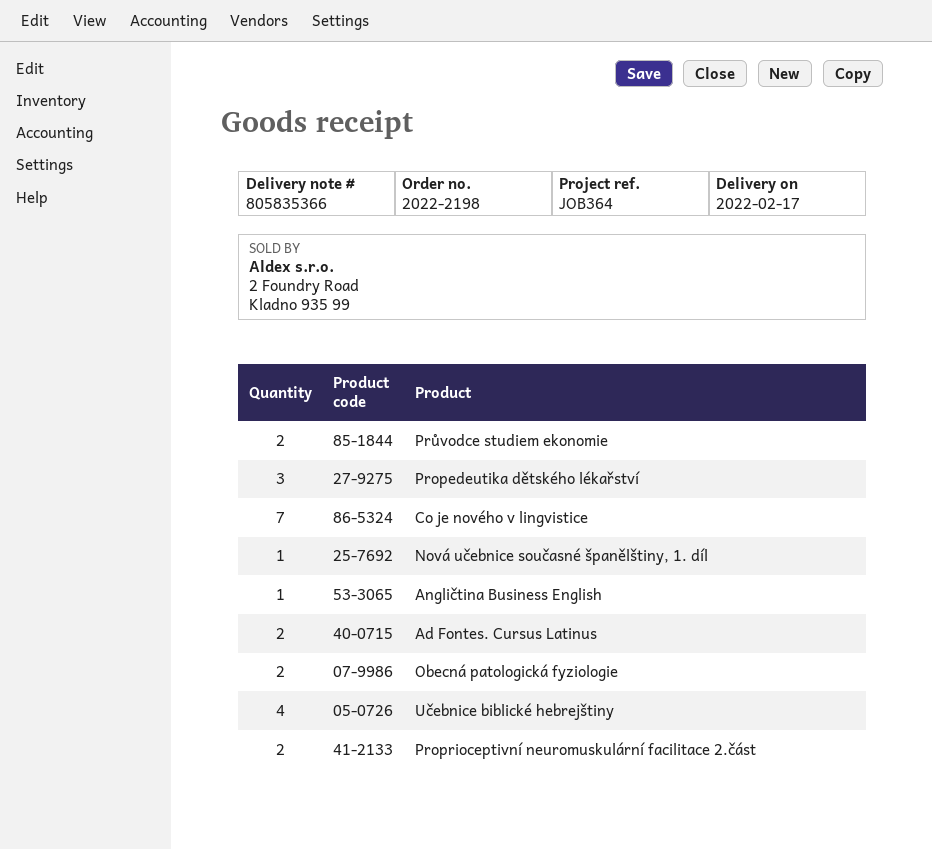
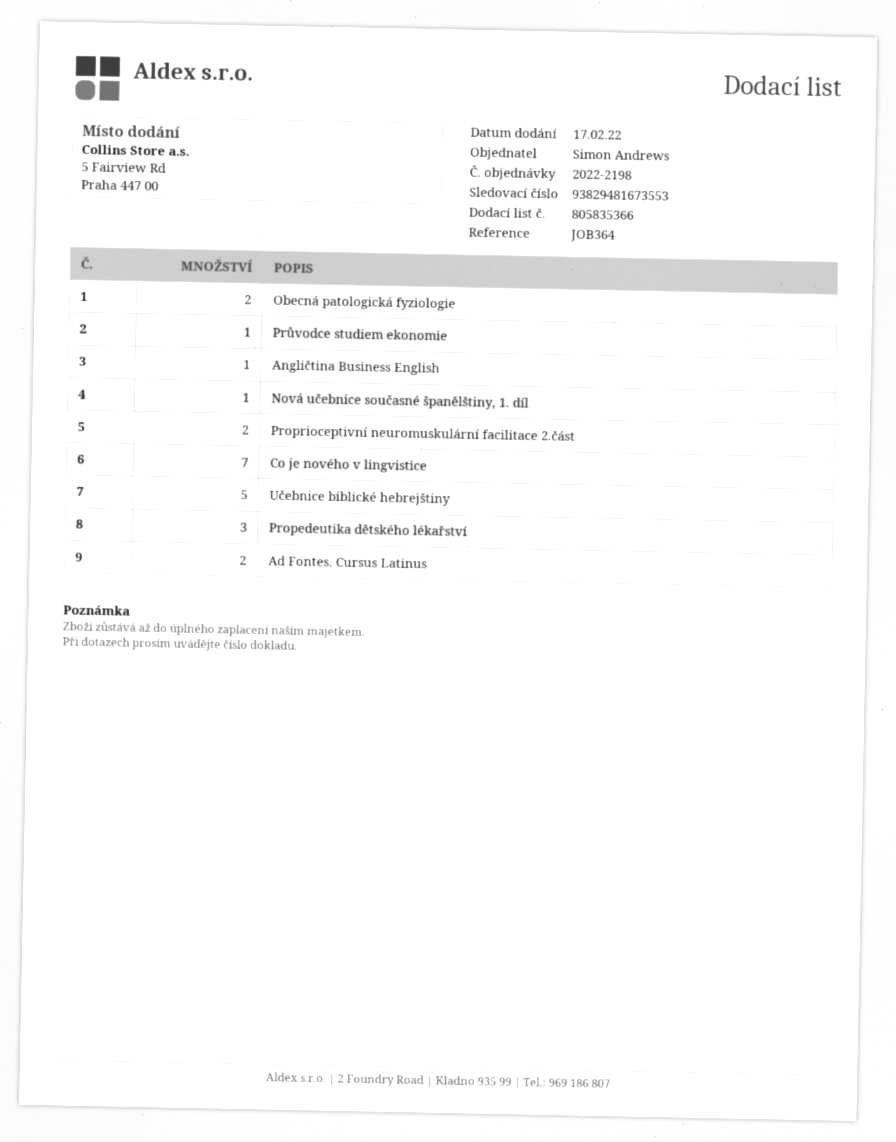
Průvodce studiem ekonomie: 2 -> 1
Učebnice biblické hebrejštiny: 4 -> 5

